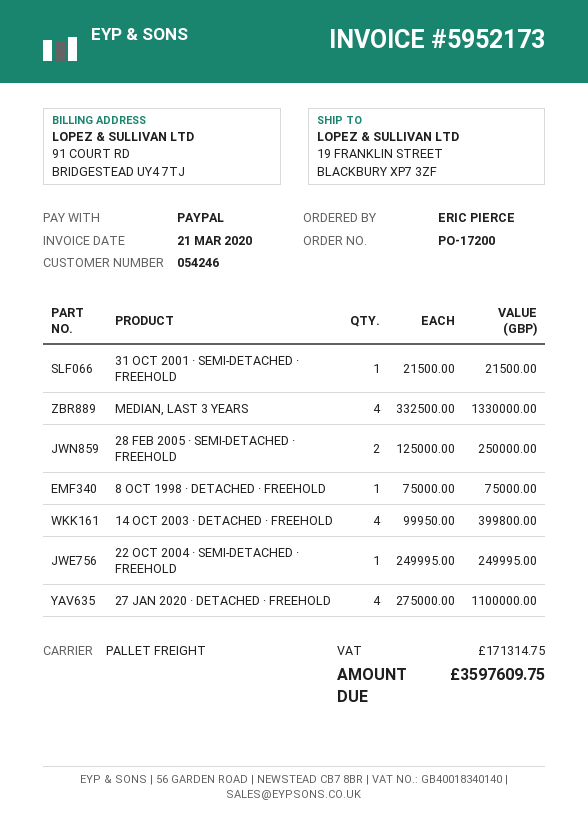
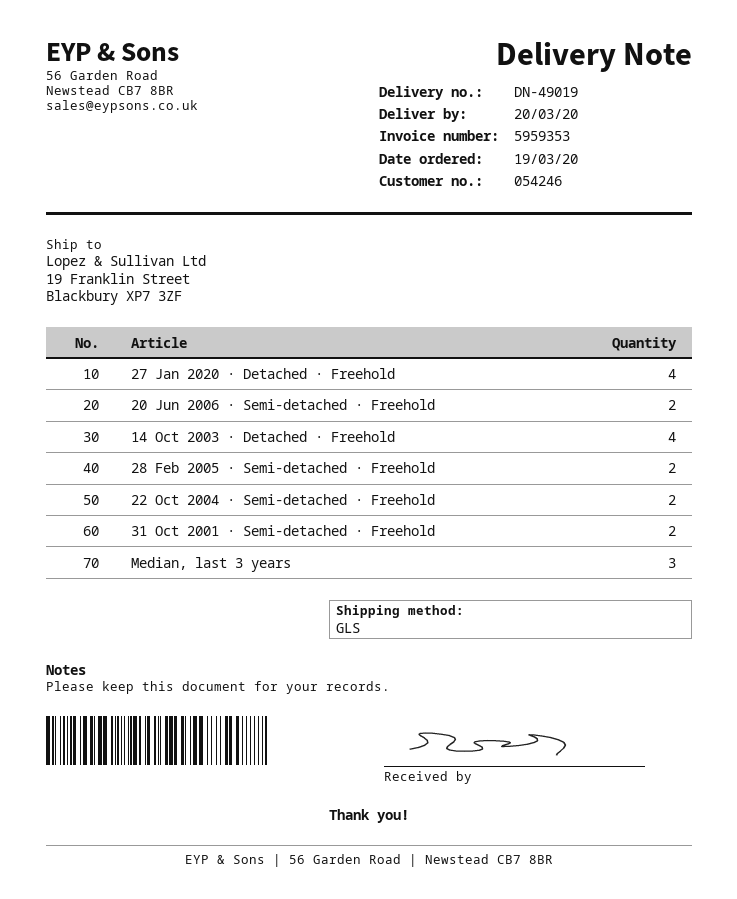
invoice number: 5952173 -> 5959353
shipping method: pallet freight -> GLS
31 OCT 2001 · SEMI-DETACHED · FREEHOLD: 1 -> 2
MEDIAN, LAST 3 YEARS: 4 -> 3
8 OCT 1998 · DETACHED · FREEHOLD: 1 -> none
22 OCT 2004 · SEMI-DETACHED · FREEHOLD: 1 -> 2
20 Jun 2006 · Semi-detached · Freehold: none -> 2

